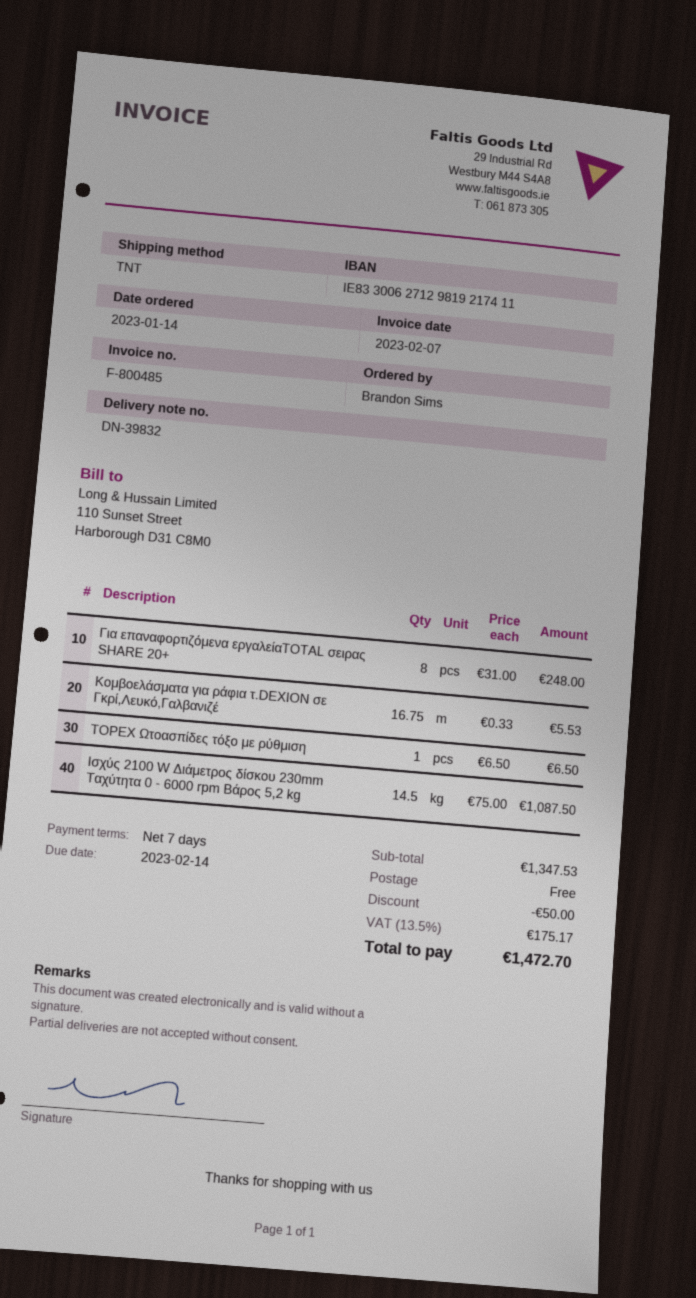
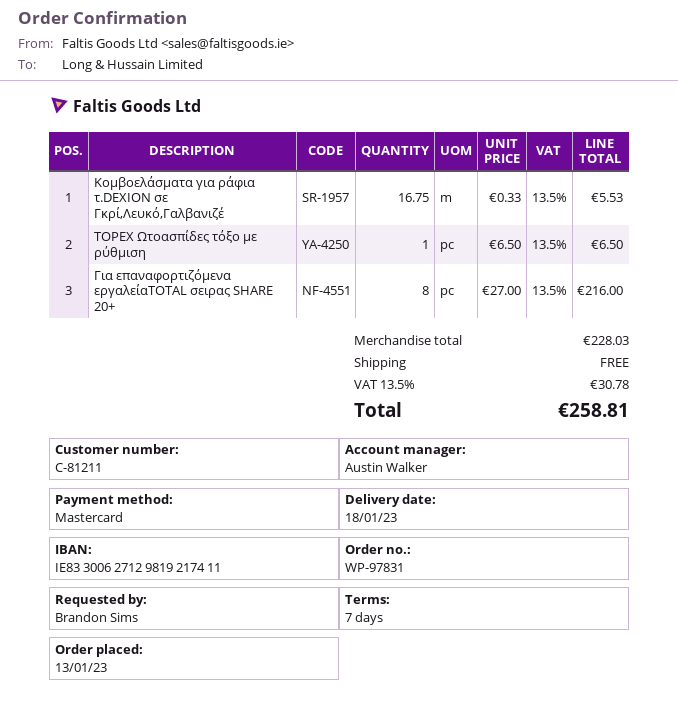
order date: 2023-01-14 -> 2023-01-13
Για επαναφορτιζόμενα εργαλείαTOTAL σειρας SHARE 20+: 8 x 31.00 = 248.00 -> 8 x 27.00 = 216.00
Ισχύς 2100 W Διάμετρος δίσκου 230mm Ταχύτητα 0 - 6000 rpm Βάρος 5,2 kg: 14.5 x 75.00 = 1087.50 -> none
subtotal: 1347.53 -> 228.03
discount: 50.00 -> none
tax: 13.5% = 175.17 -> 13.5% = 30.78
total: 1472.70 -> 258.81

